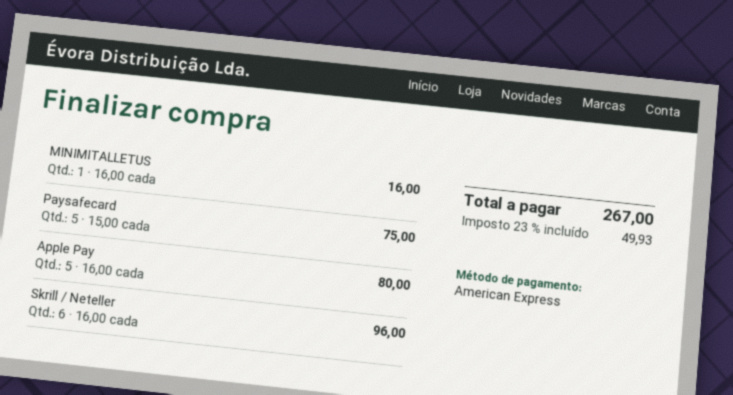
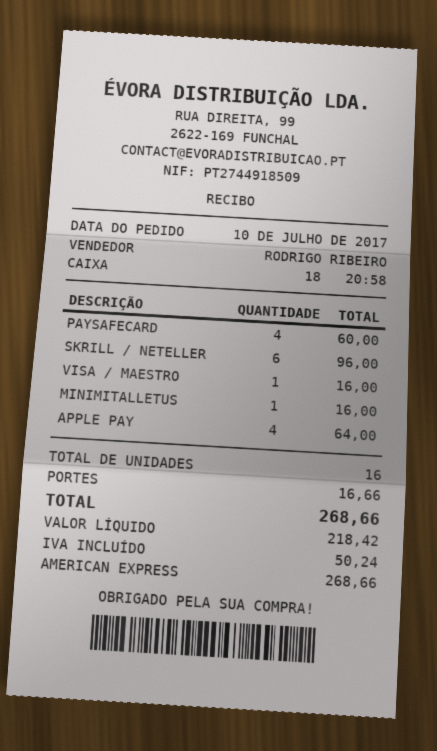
Paysafecard: 5 for 75.00 -> 4 for 60.00
Apple Pay: 5 for 80.00 -> 4 for 64.00
VISA / MAESTRO: none -> 1 for 16.00
shipping: none -> 16.66
tax: 49.93 -> 50.24
total: 267.00 -> 268.66

